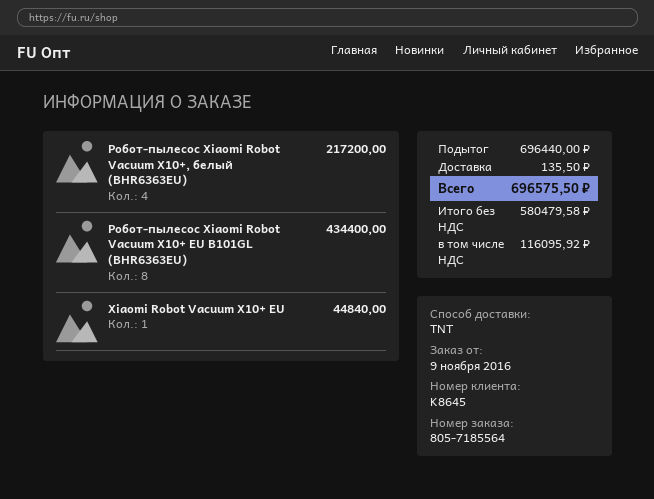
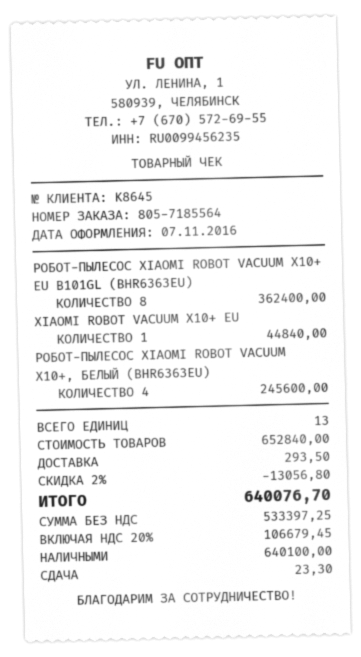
order date: 2016-11-09 -> 2016-11-07
Робот-пылесос Xiaomi Robot Vacuum X10+, белый (BHR6363EU): 4 for 217200.00 -> 4 for 245600.00
Робот-пылесос Xiaomi Robot Vacuum X10+ EU B101GL (BHR6363EU): 8 for 434400.00 -> 8 for 362400.00
subtotal: 696440.00 -> 652840.00
discount: none -> 2% = 13056.80
shipping: 135.50 -> 293.50
net: 580479.58 -> 533397.25
tax: 116095.92 -> 106679.45
total: 696575.50 -> 640076.70

